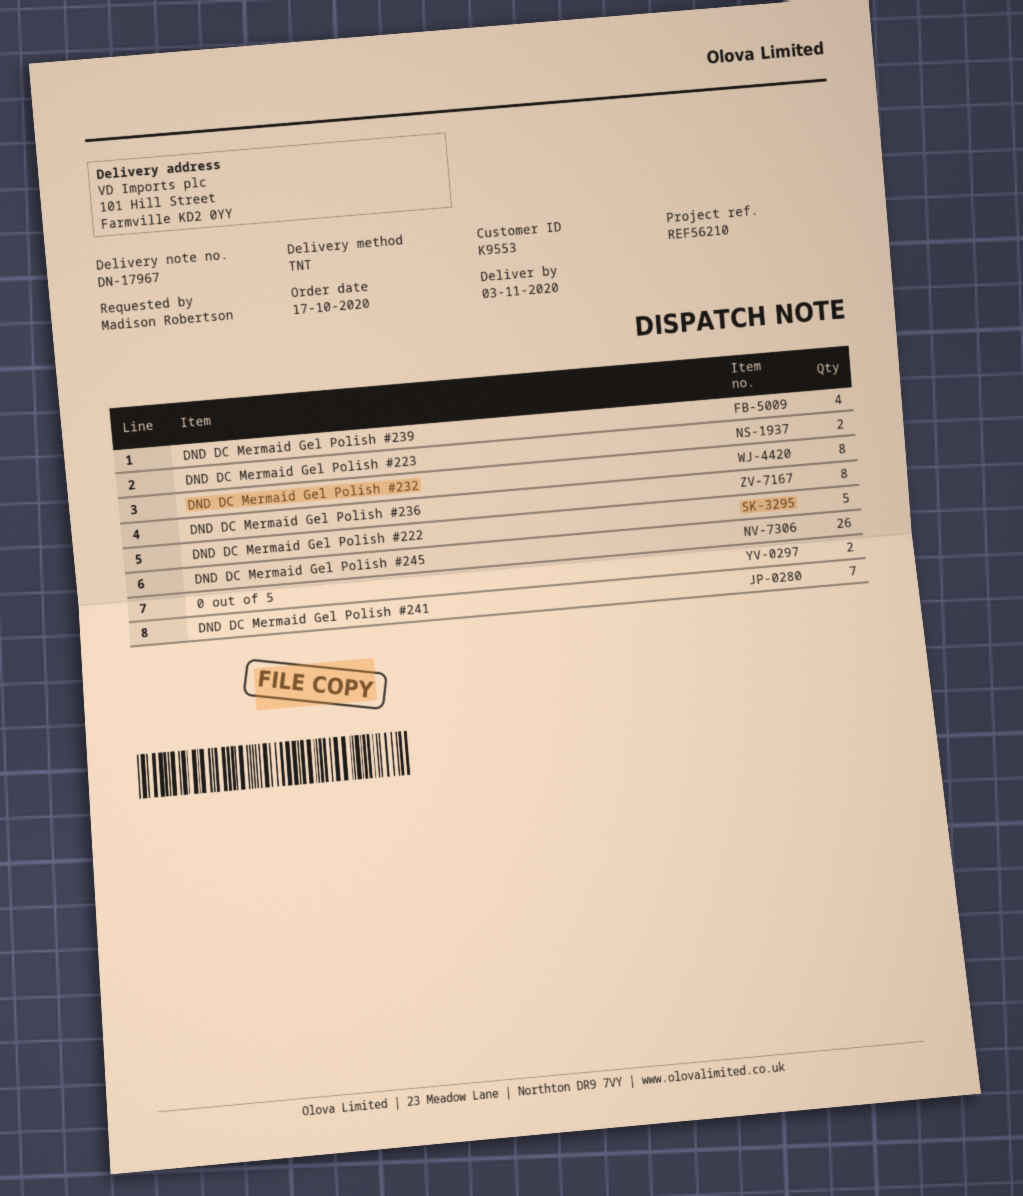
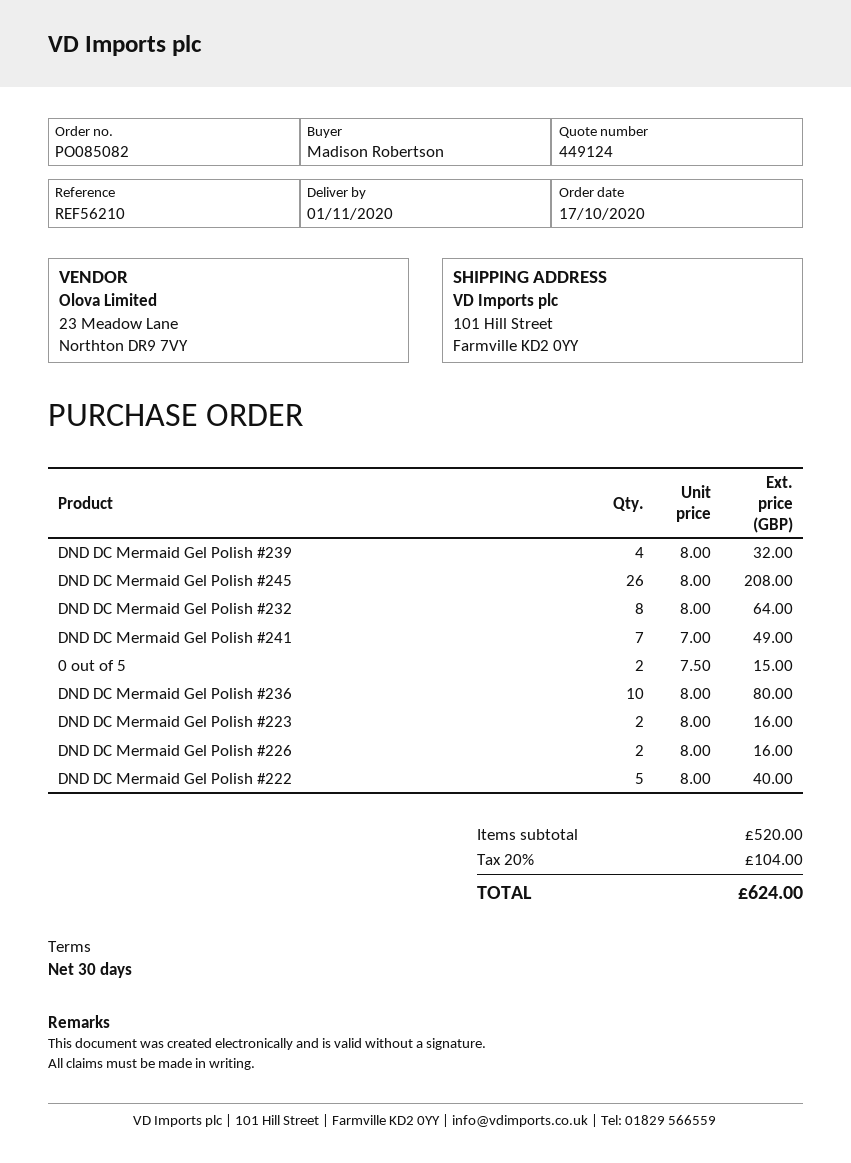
delivery date: 2020-11-03 -> 2020-11-01
DND DC Mermaid Gel Polish #236: 8 -> 10
DND DC Mermaid Gel Polish #226: none -> 2

